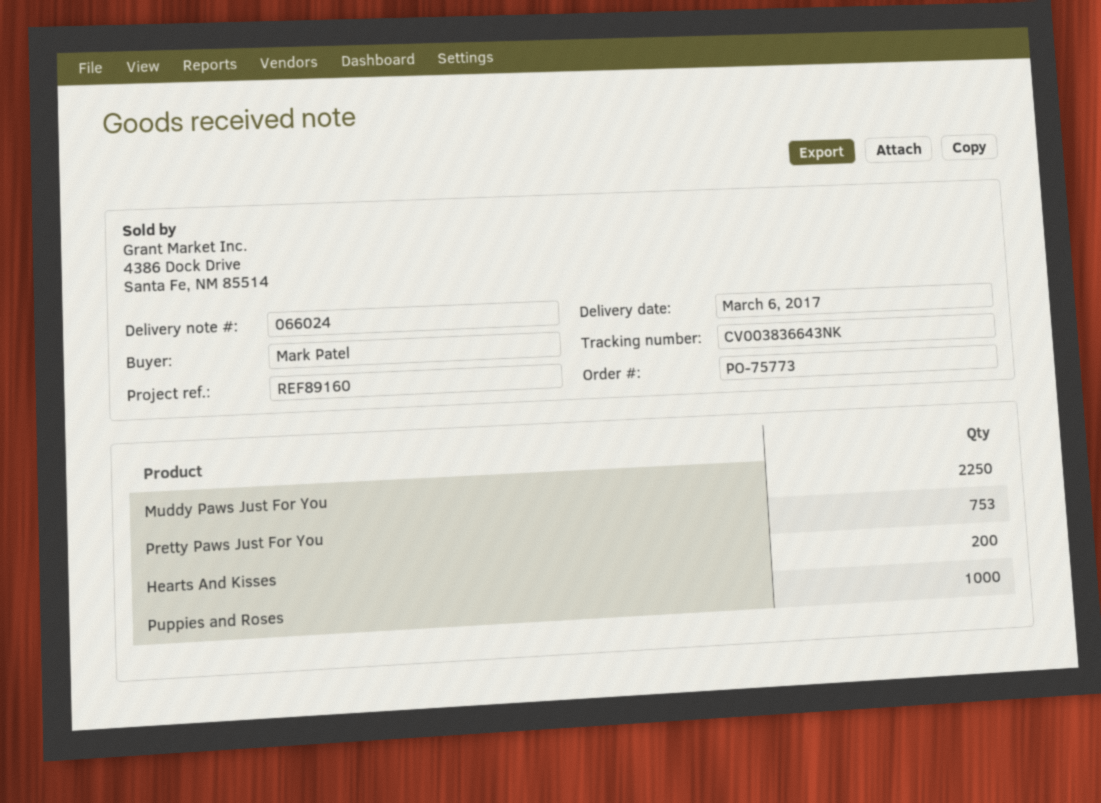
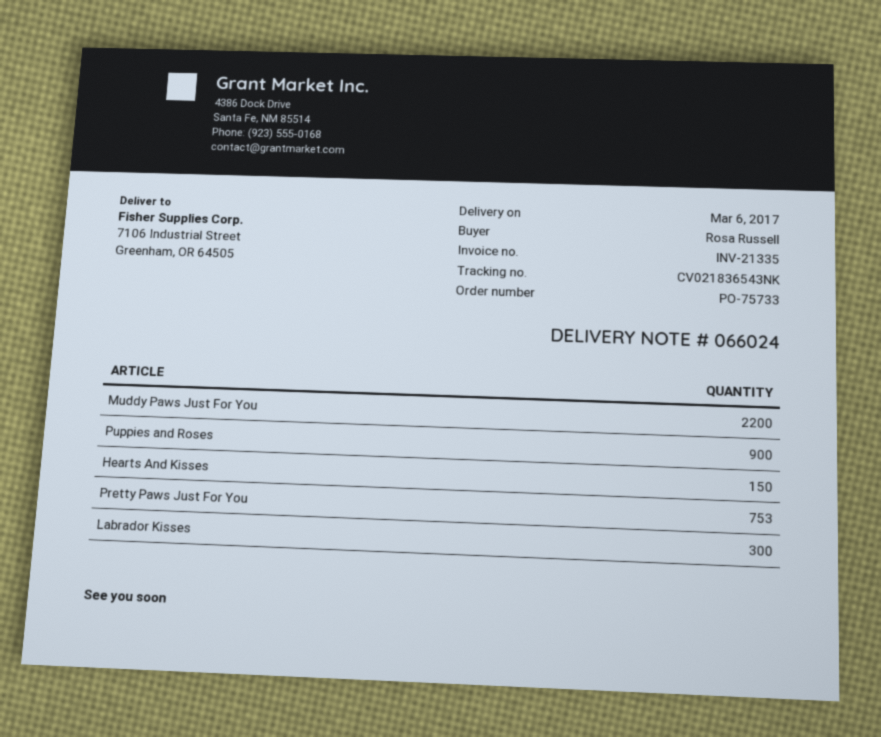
order number: PO-75773 -> PO-75733
ordered by: Mark Patel -> Rosa Russell
tracking number: CV003836643NK -> CV021836543NK
Muddy Paws Just For You: 2250 -> 2200
Hearts And Kisses: 200 -> 150
Puppies and Roses: 1000 -> 900
Labrador Kisses: none -> 300

